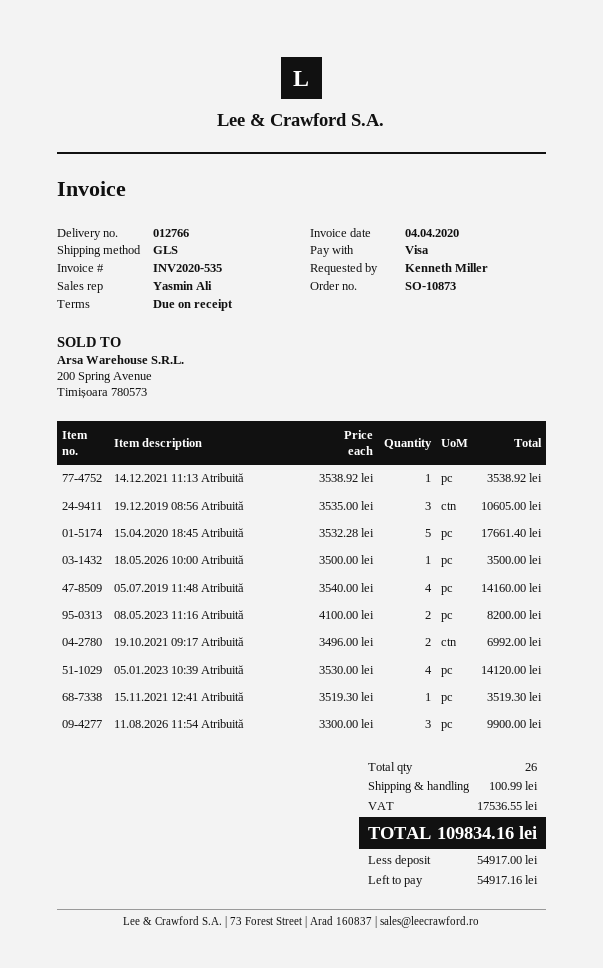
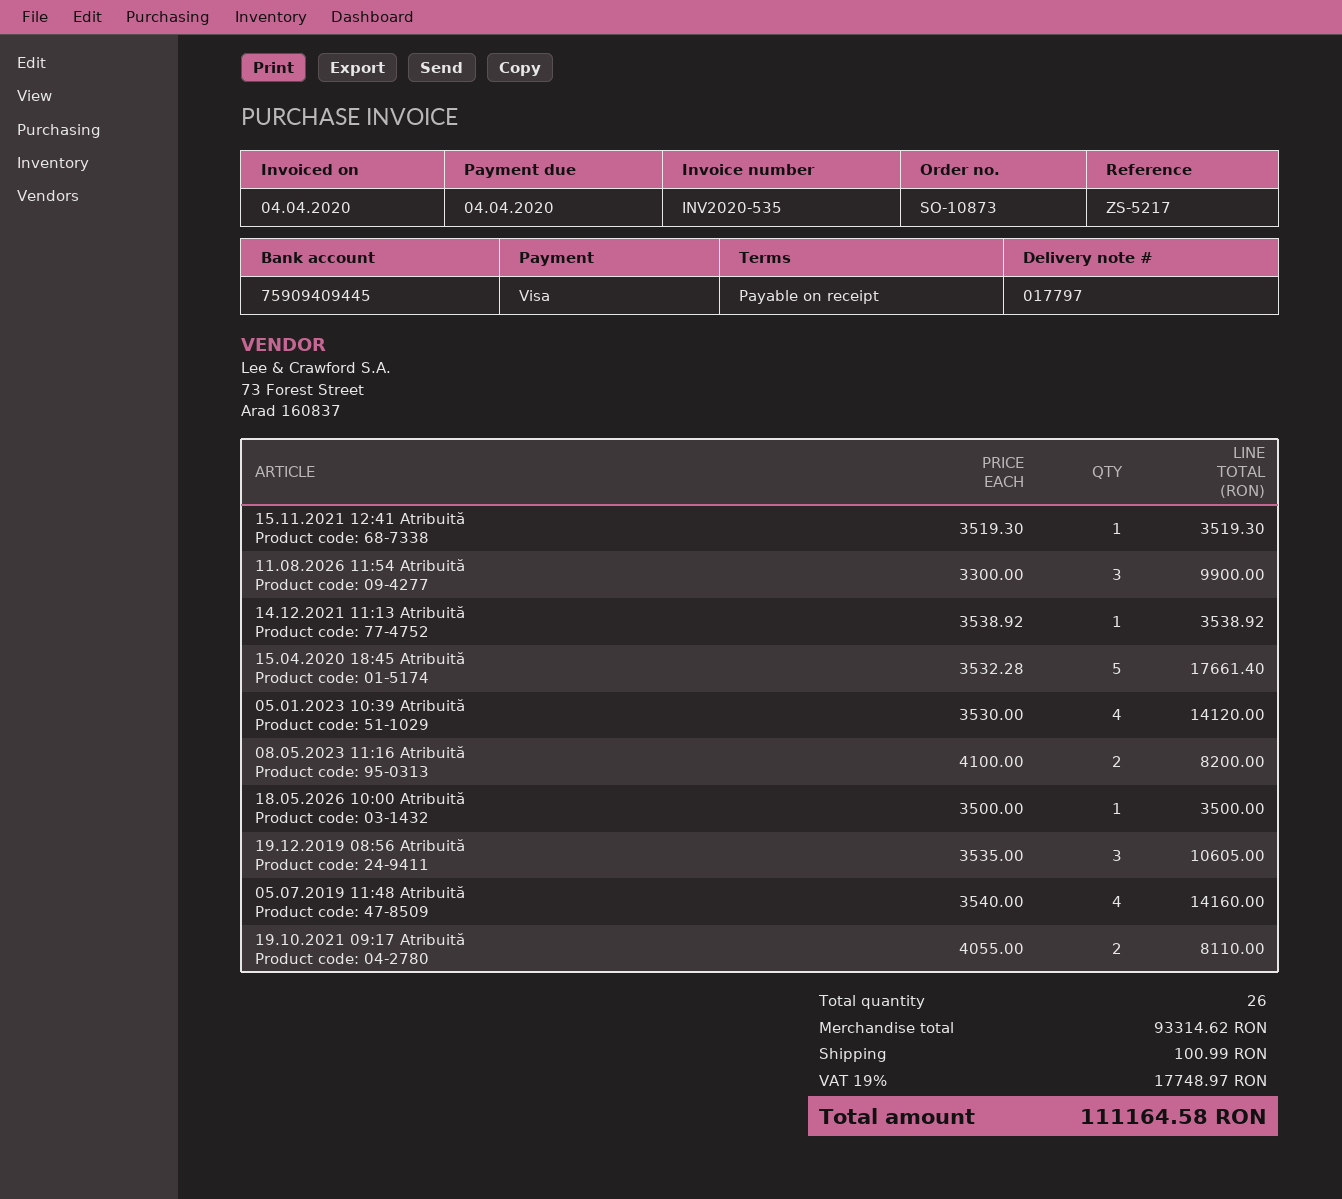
delivery note number: 012766 -> 017797
19.10.2021 09:17 Atribuită: 2 x 3496.00 = 6992.00 -> 2 x 4055.00 = 8110.00
tax: 17536.55 -> 17748.97
total: 109834.16 -> 111164.58

